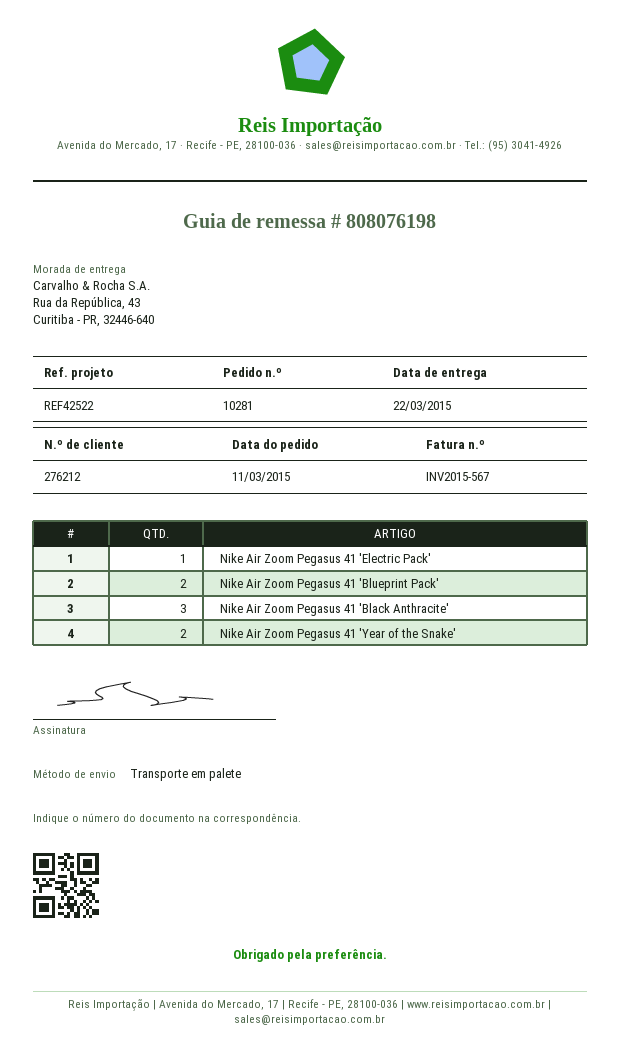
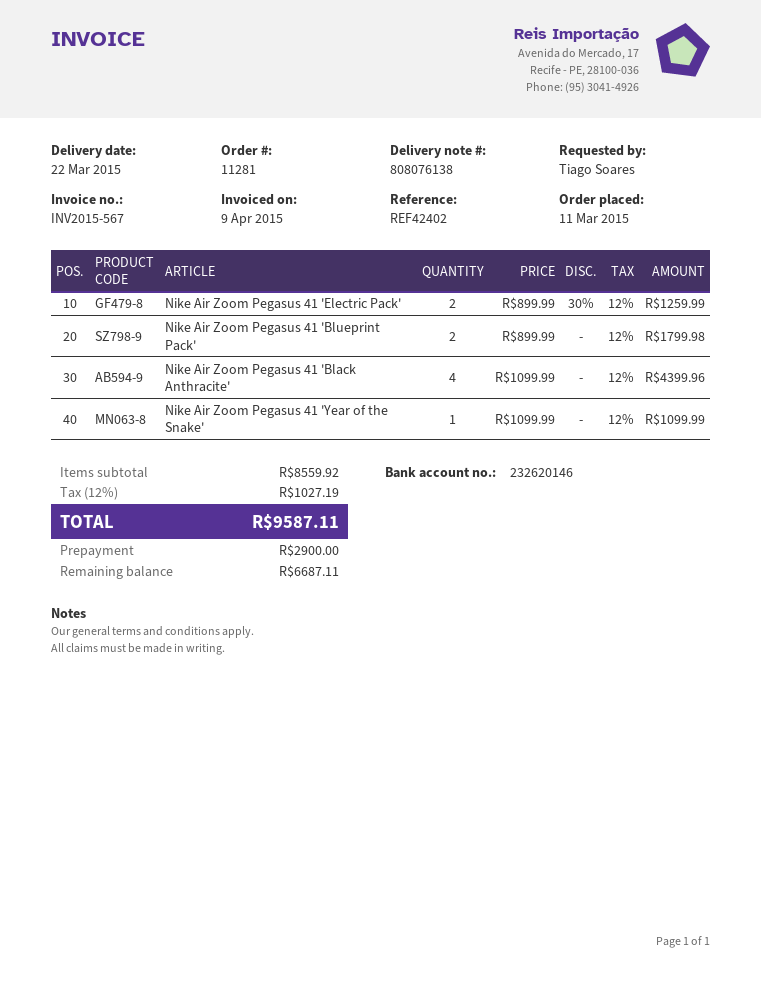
order number: 10281 -> 11281
delivery note number: 808076198 -> 808076138
reference: REF42522 -> REF42402
Nike Air Zoom Pegasus 41 'Electric Pack': 1 -> 2
Nike Air Zoom Pegasus 41 'Black Anthracite': 3 -> 4
Nike Air Zoom Pegasus 41 'Year of the Snake': 2 -> 1

